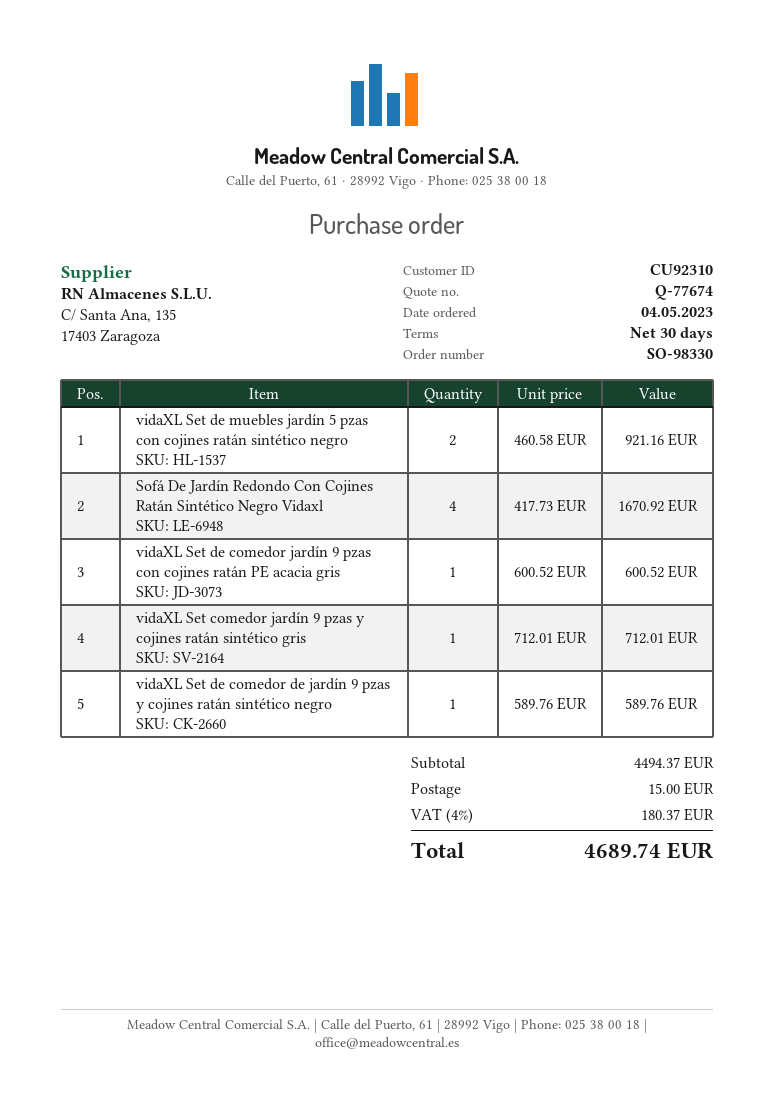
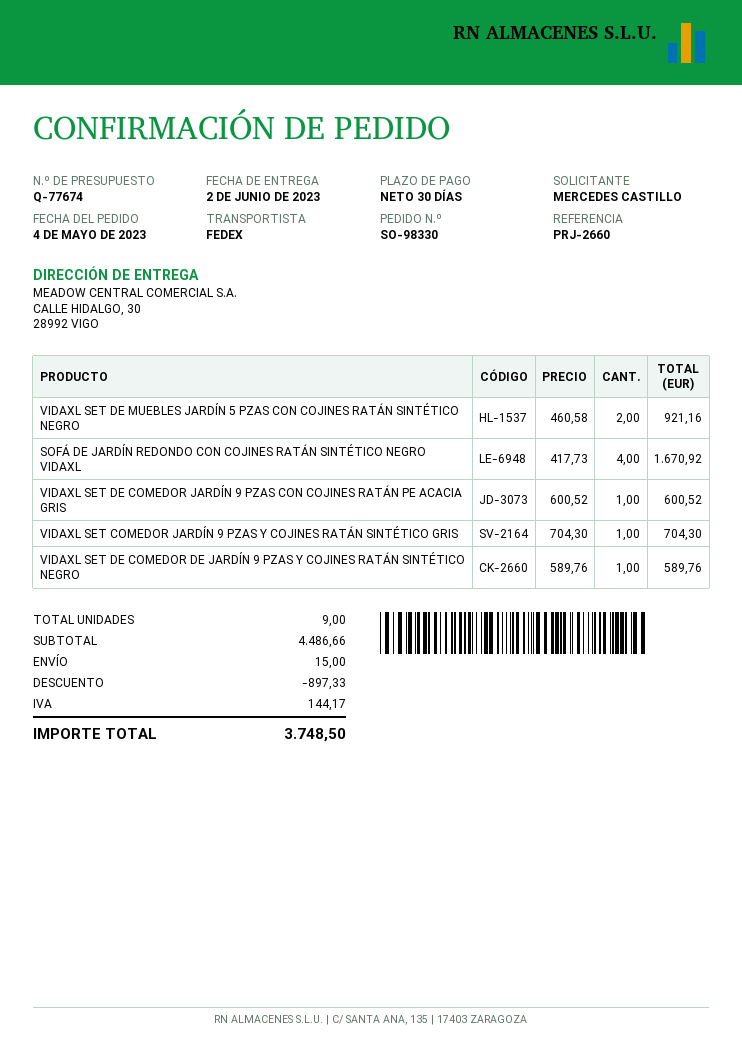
vidaXL Set comedor jardín 9 pzas y cojines ratán sintético gris: 1 x 712.01 = 712.01 -> 1 x 704.30 = 704.30
subtotal: 4494.37 -> 4486.66
discount: none -> 897.33
tax: 180.37 -> 144.17
total: 4689.74 -> 3748.50

